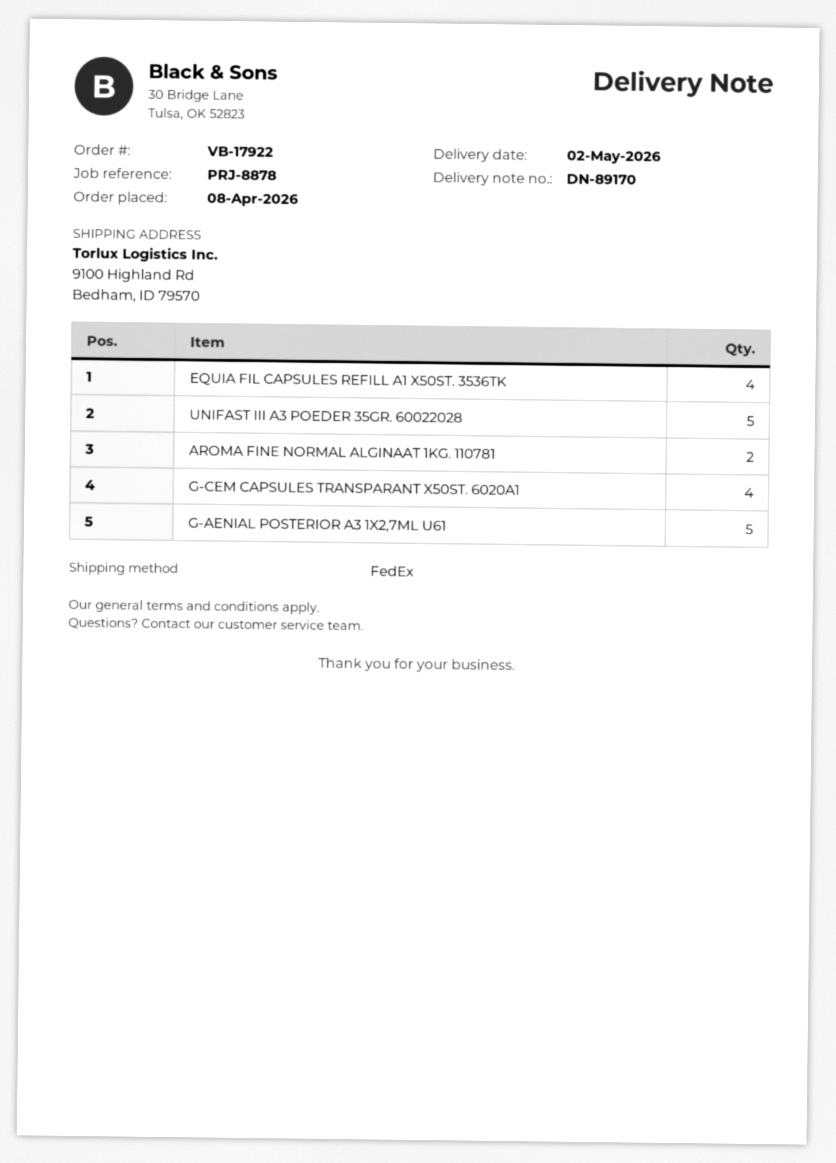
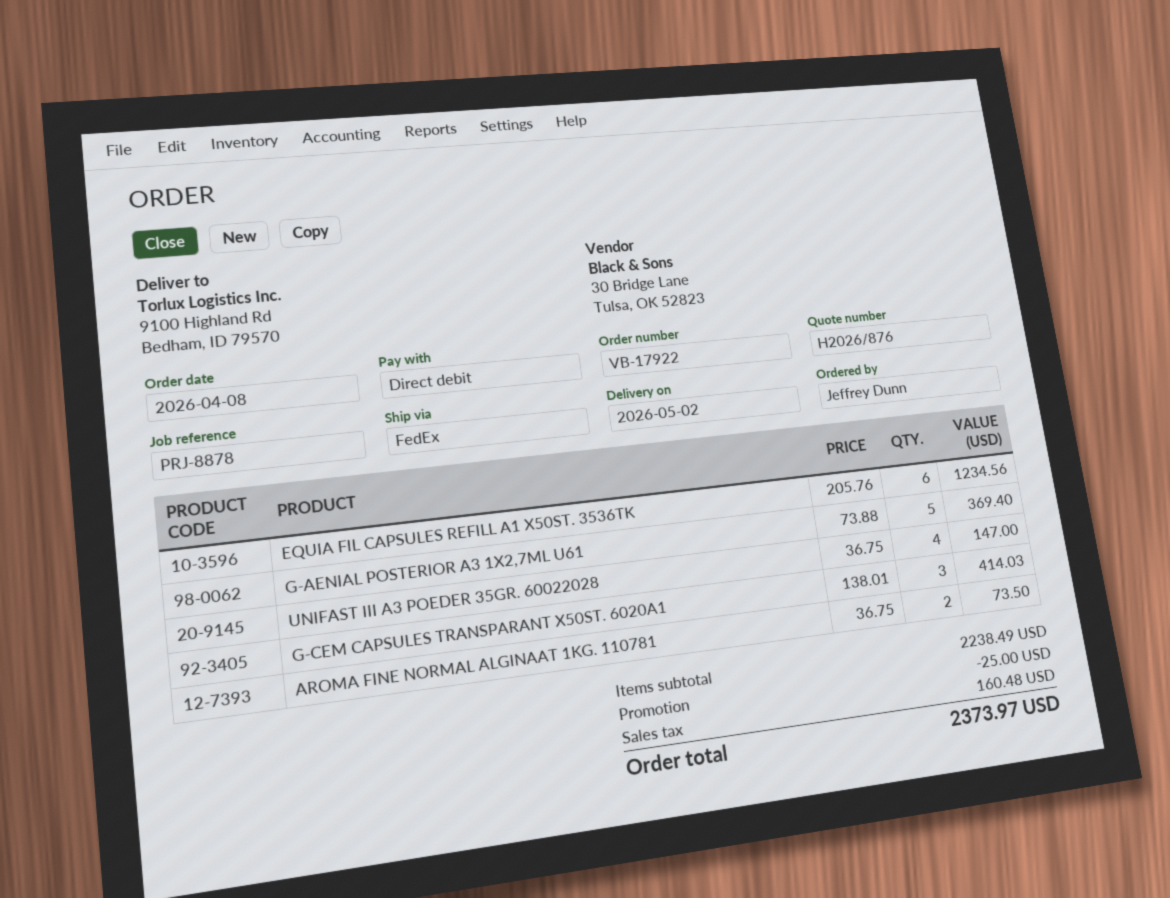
EQUIA FIL CAPSULES REFILL A1 X50ST. 3536TK: 4 -> 6
UNIFAST III A3 POEDER 35GR. 60022028: 5 -> 4
G-CEM CAPSULES TRANSPARANT X50ST. 6020A1: 4 -> 3

